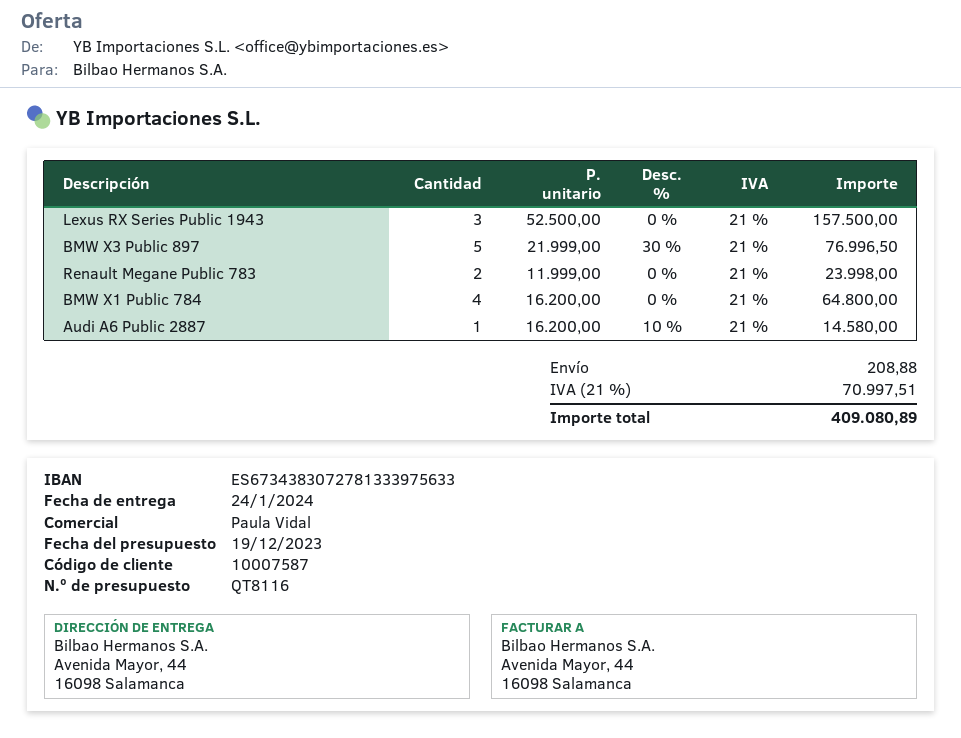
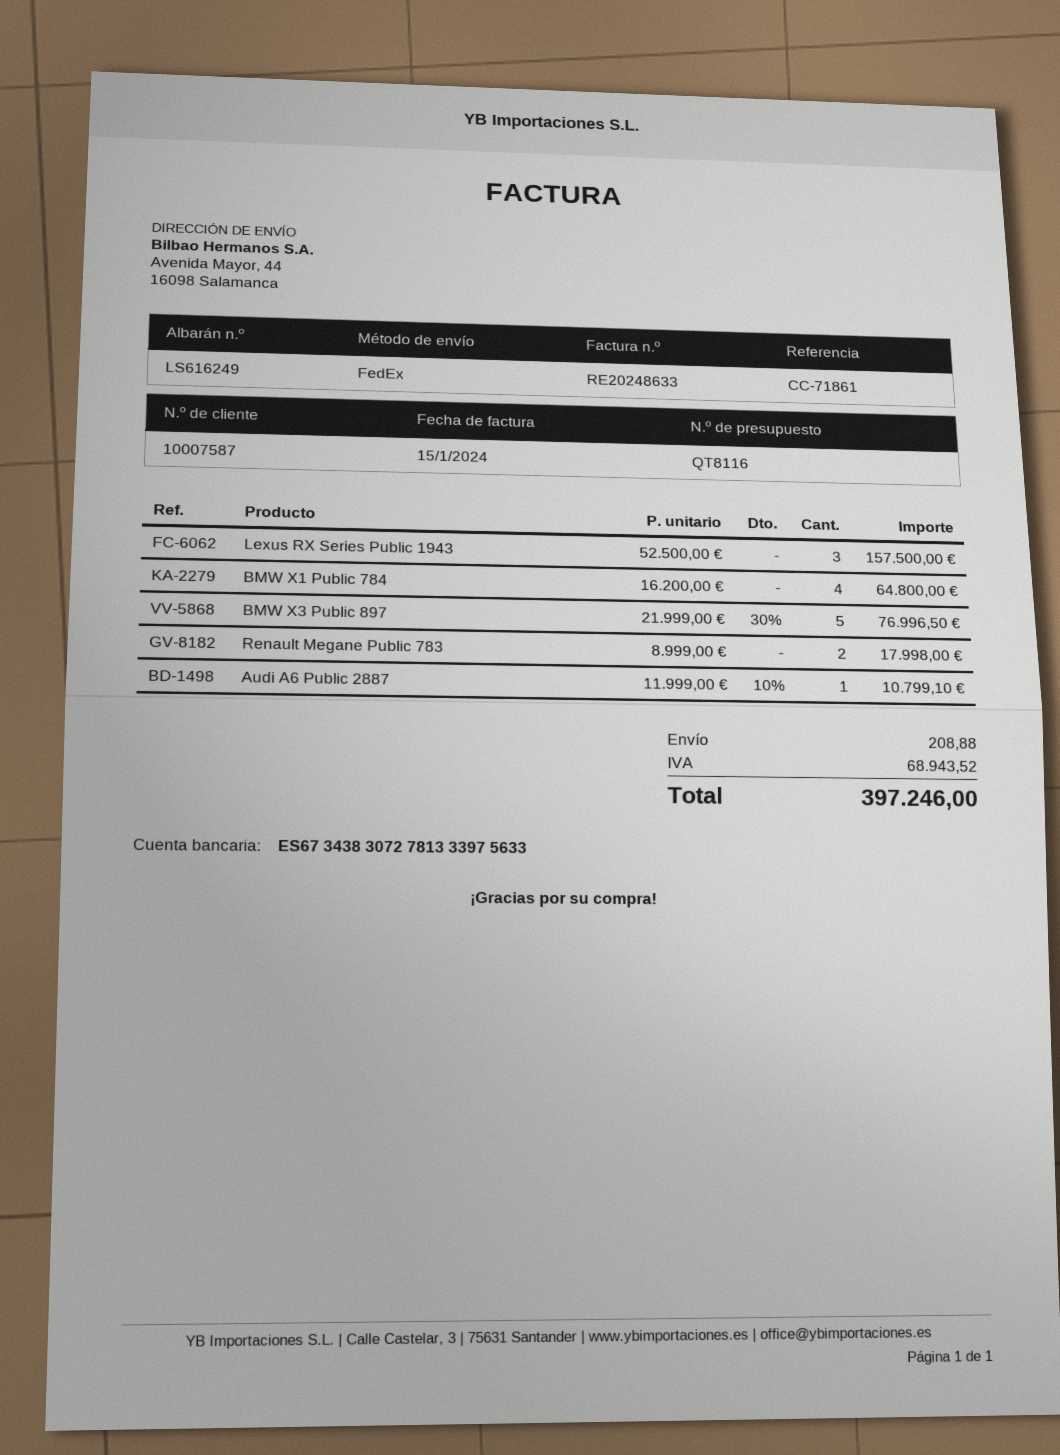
Renault Megane Public 783: 2 x 11999.00 = 23998.00 -> 2 x 8999.00 = 17998.00
Audi A6 Public 2887: 1 x 16200.00 - 10% = 14580.00 -> 1 x 11999.00 - 10% = 10799.10
tax: 70997.51 -> 68943.52
total: 409080.89 -> 397246.00

